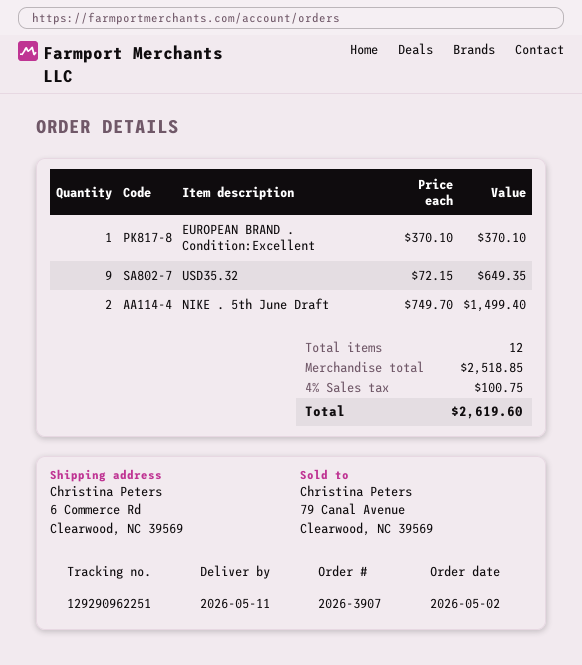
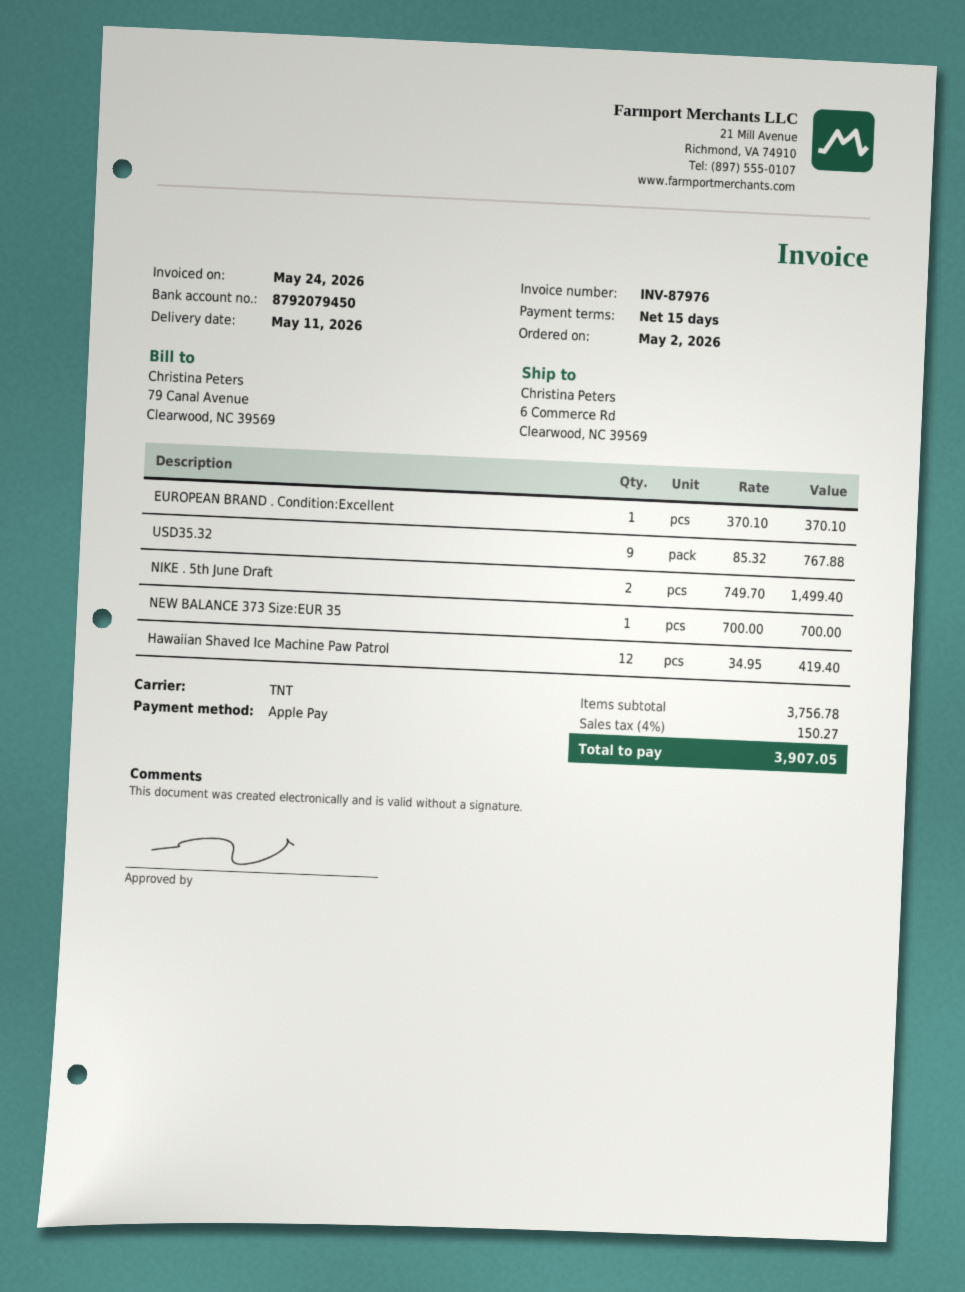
USD35.32: 9 x 72.15 = 649.35 -> 9 x 85.32 = 767.88
NEW BALANCE 373 Size:EUR 35: none -> 1 x 700.00 = 700.00
Hawaiian Shaved Ice Machine Paw Patrol: none -> 12 x 34.95 = 419.40
subtotal: 2518.85 -> 3756.78
tax: 4% = 100.75 -> 4% = 150.27
total: 2619.60 -> 3907.05

